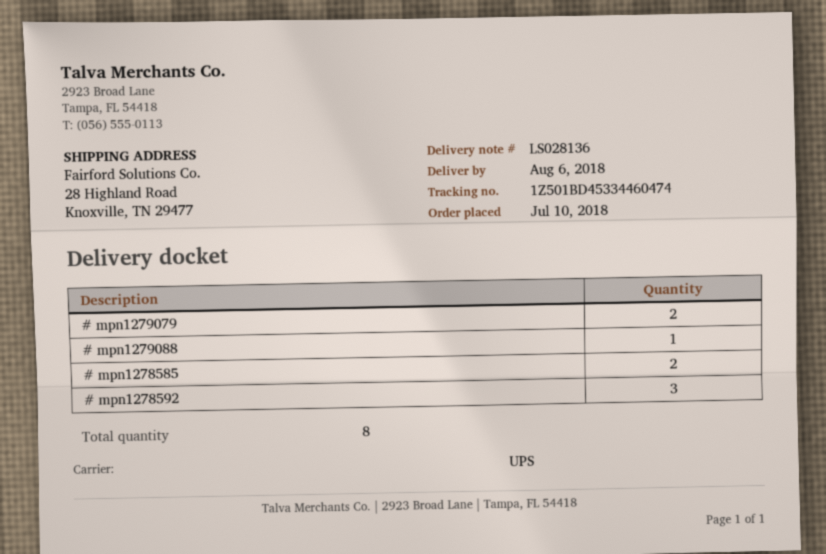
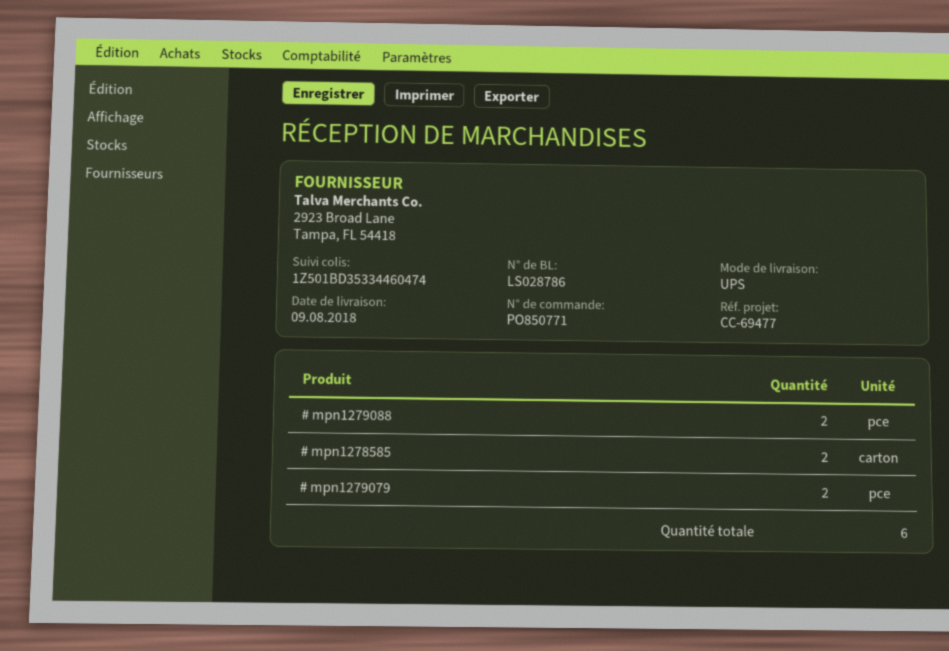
delivery note number: LS028136 -> LS028786
delivery date: 2018-08-06 -> 2018-08-09
tracking number: 1Z501BD45334460474 -> 1Z501BD35334460474
# mpn1279088: 1 -> 2
# mpn1278592: 3 -> none
total quantity: 8 -> 6

